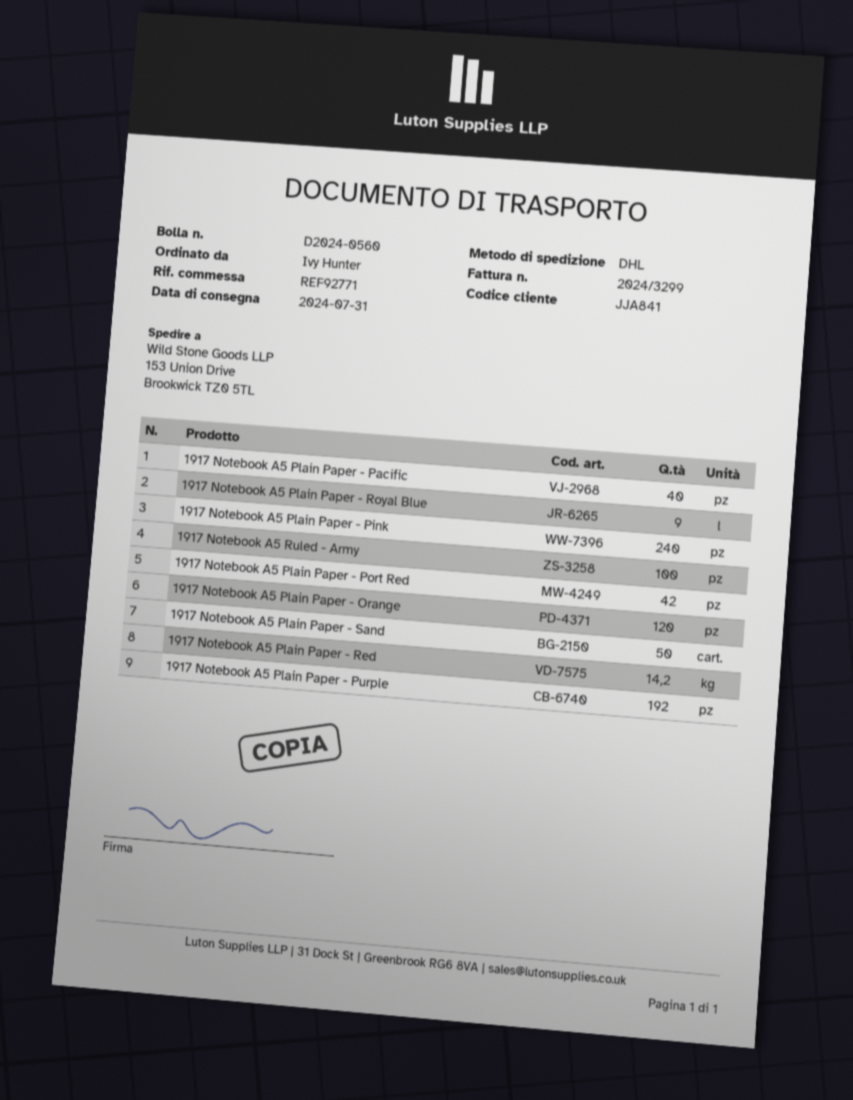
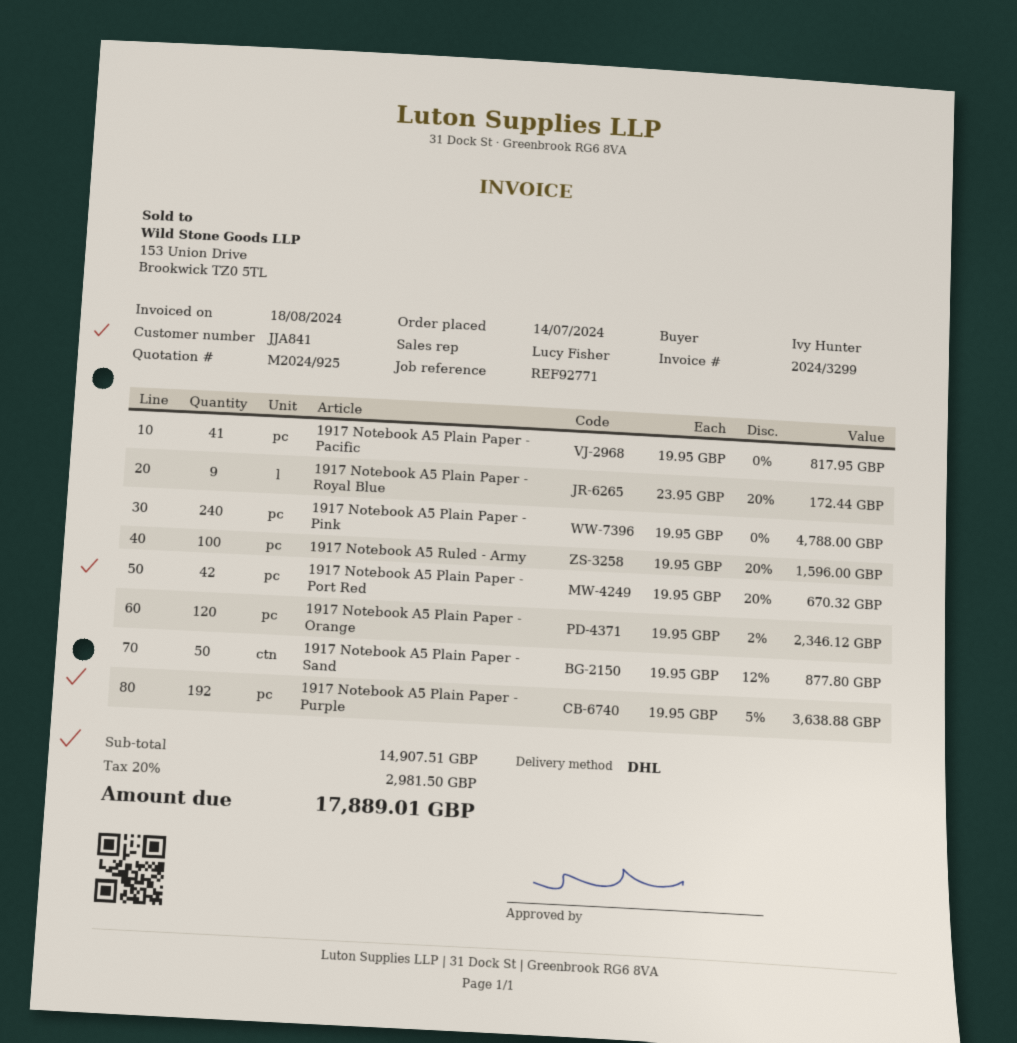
1917 Notebook A5 Plain Paper - Pacific: 40 -> 41
1917 Notebook A5 Plain Paper - Red: 14.2 -> none

